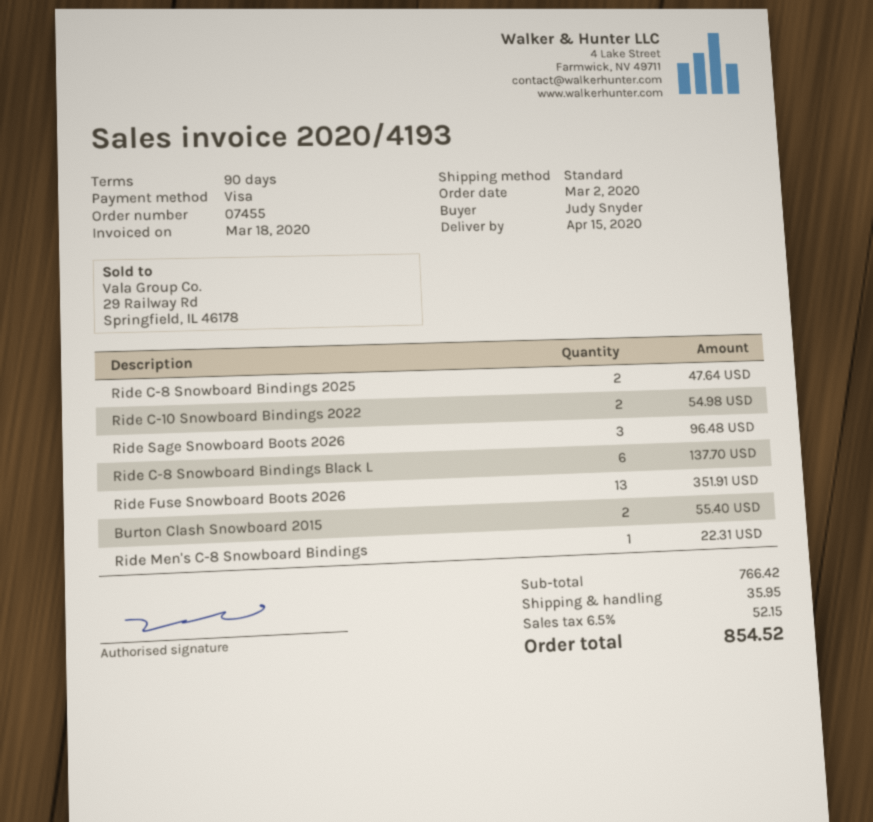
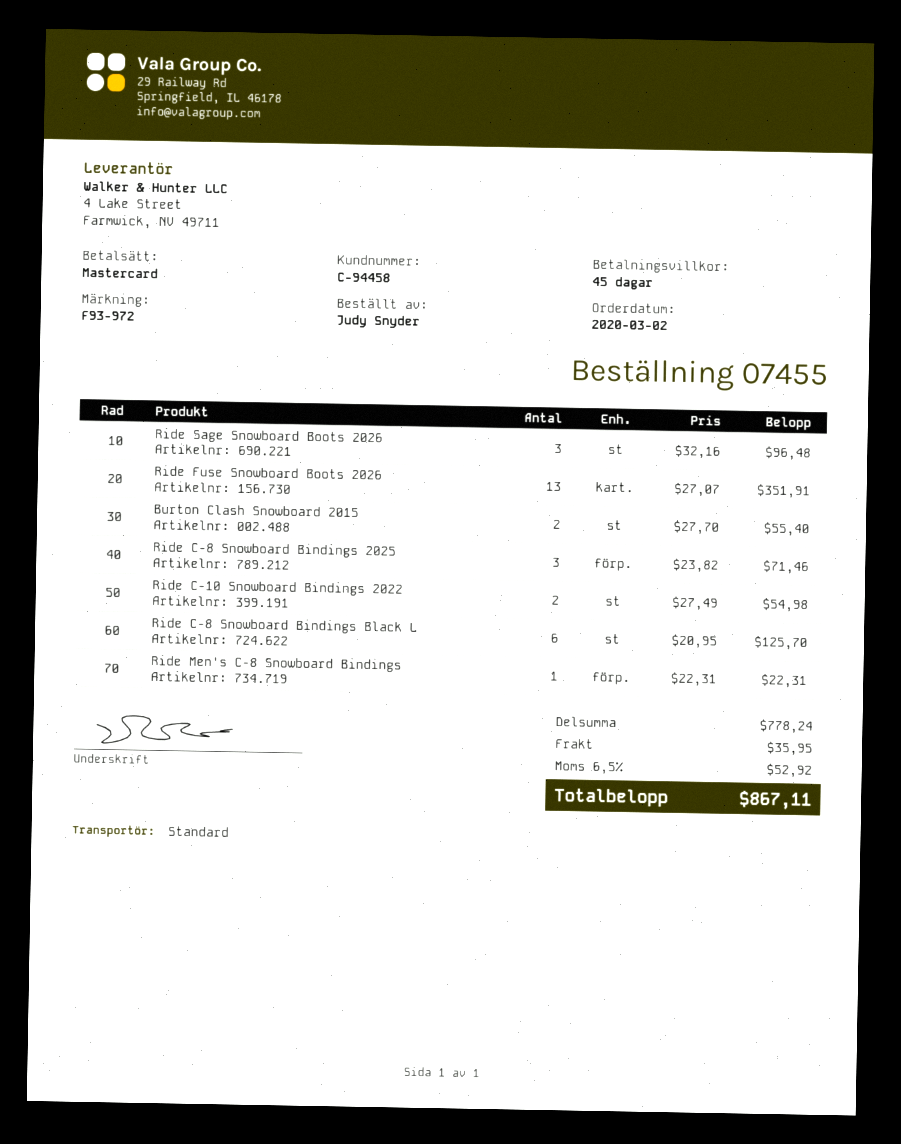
payment terms: 90 days -> 45 days
payment method: Visa -> Mastercard
Ride C-8 Snowboard Bindings 2025: 2 for 47.64 -> 3 for 71.46
Ride C-8 Snowboard Bindings Black L: 6 for 137.70 -> 6 for 125.70
subtotal: 766.42 -> 778.24
tax: 6.5% = 52.15 -> 6.5% = 52.92
total: 854.52 -> 867.11

